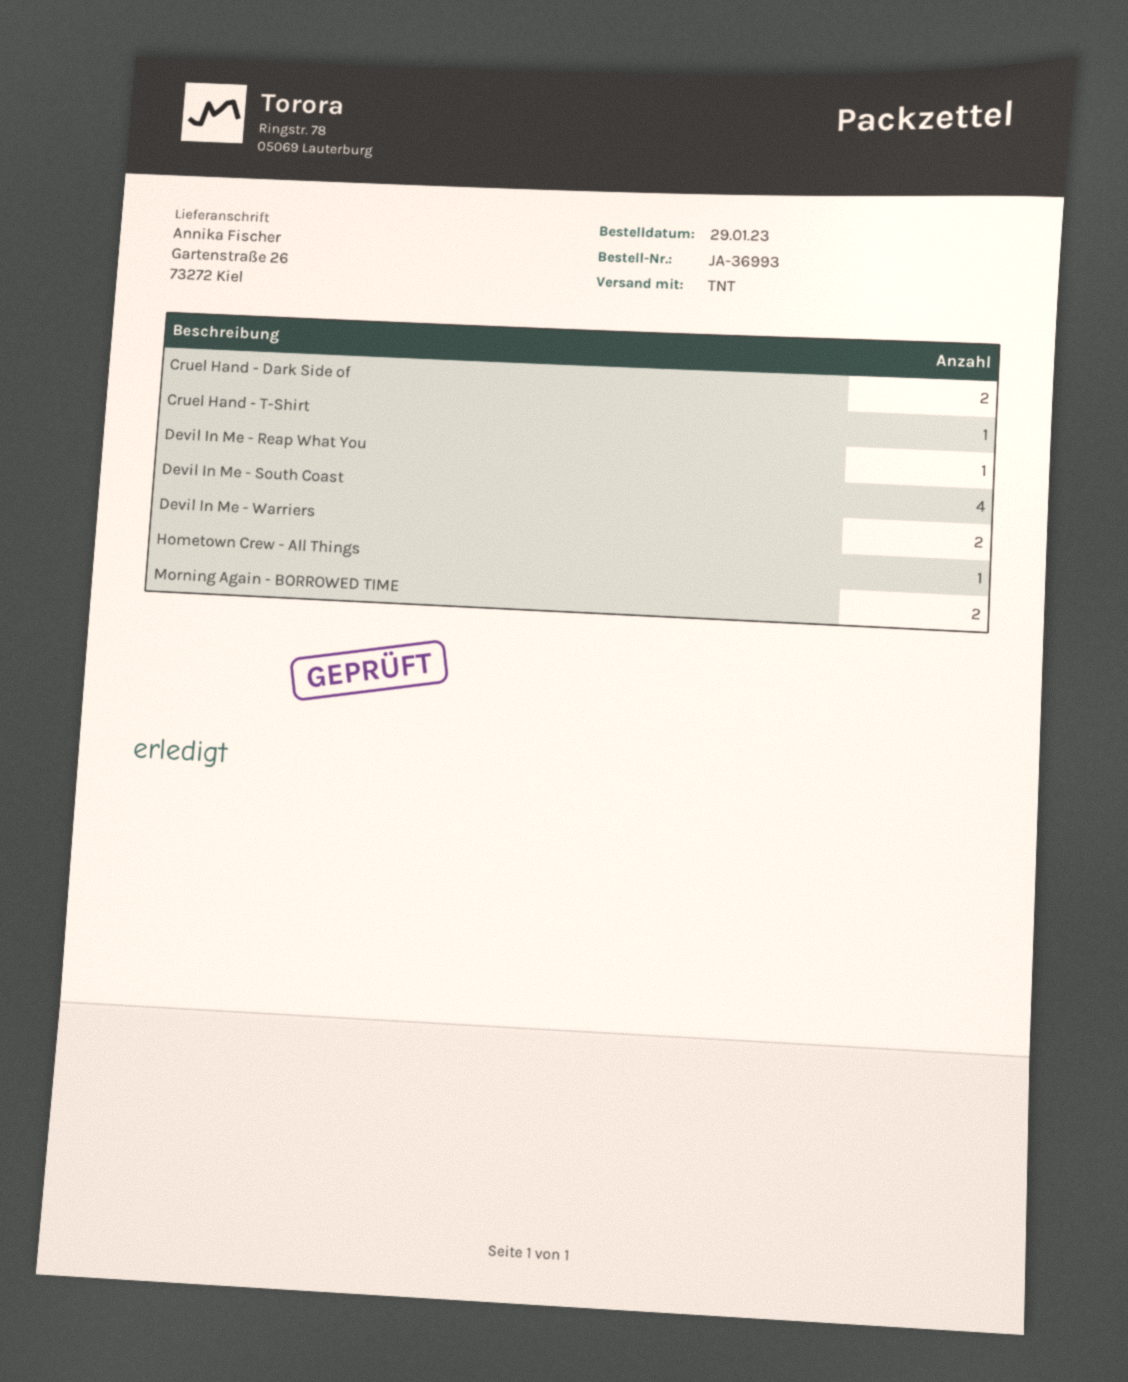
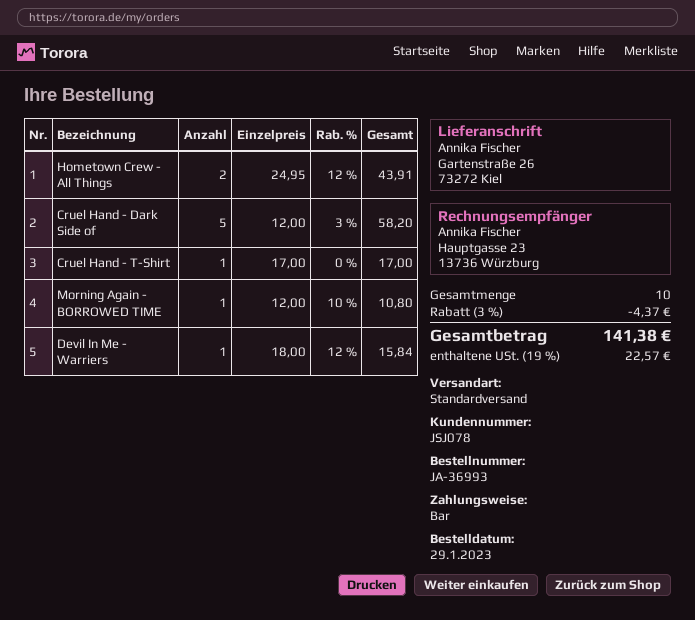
shipping method: TNT -> standard
Cruel Hand - Dark Side of: 2 -> 5
Devil In Me - Reap What You: 1 -> none
Devil In Me - South Coast: 4 -> none
Devil In Me - Warriers: 2 -> 1
Hometown Crew - All Things: 1 -> 2
Morning Again - BORROWED TIME: 2 -> 1

